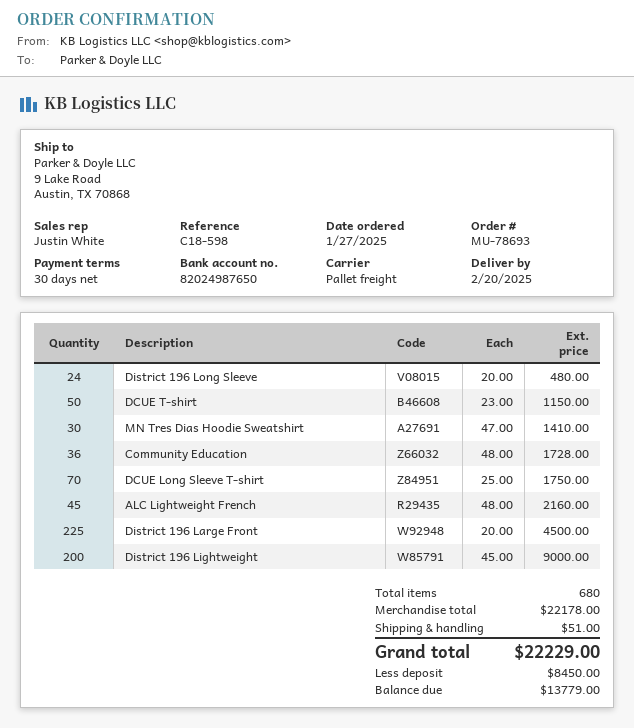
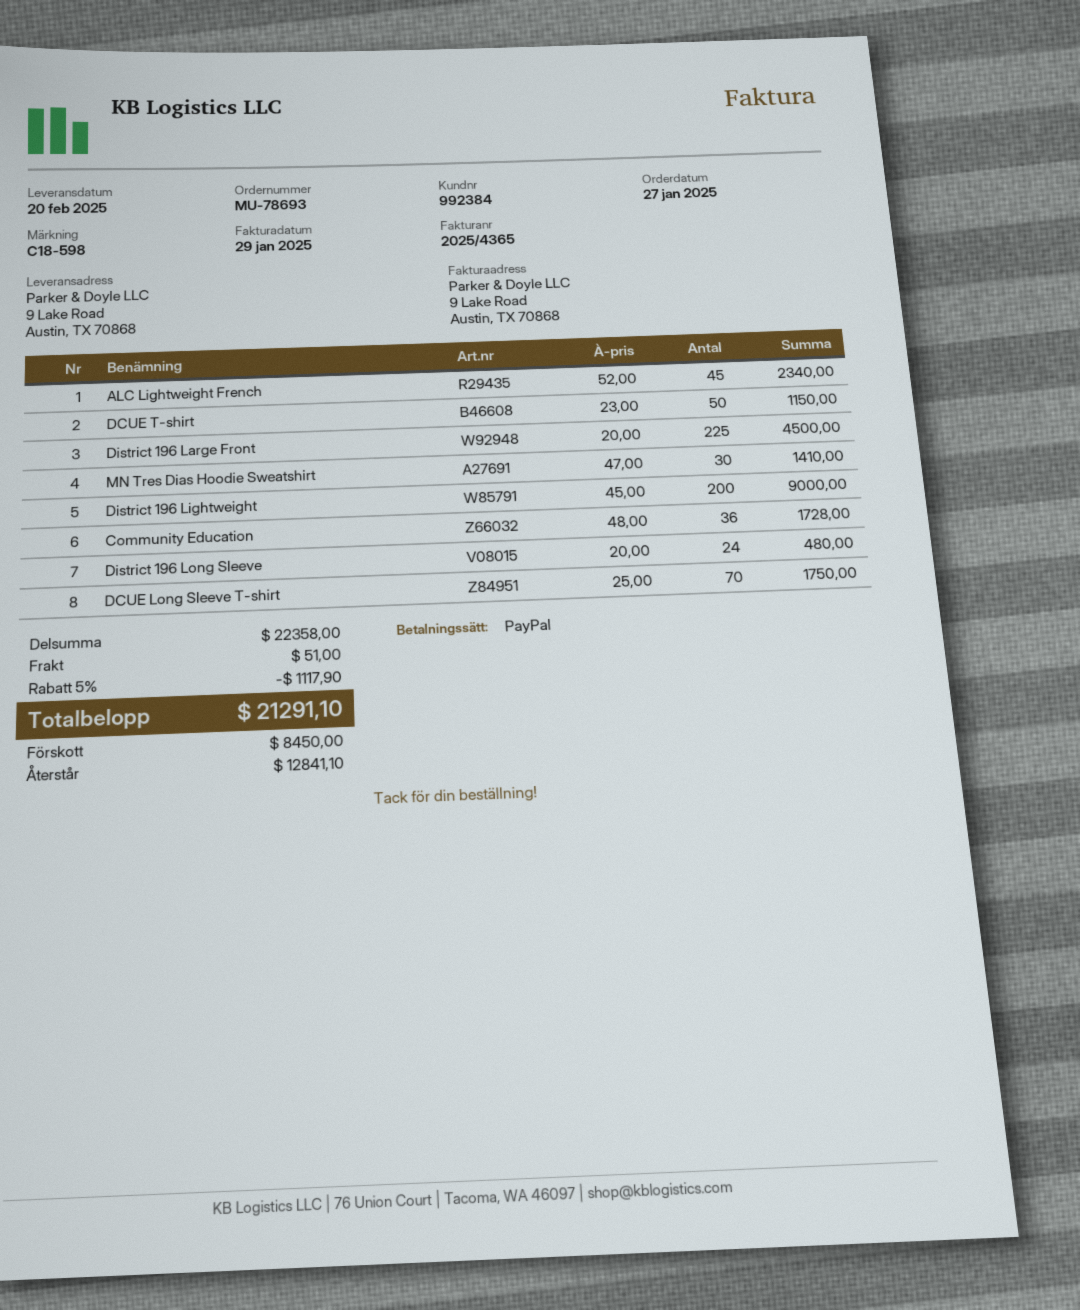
ALC Lightweight French: 45 x 48.00 = 2160.00 -> 45 x 52.00 = 2340.00
subtotal: 22178.00 -> 22358.00
discount: none -> 5% = 1117.90
total: 22229.00 -> 21291.10
balance: 13779.00 -> 12841.10

